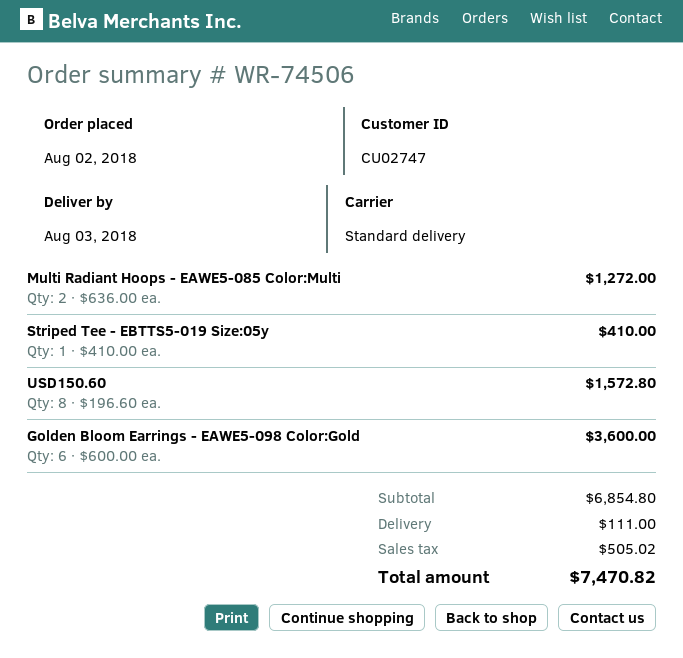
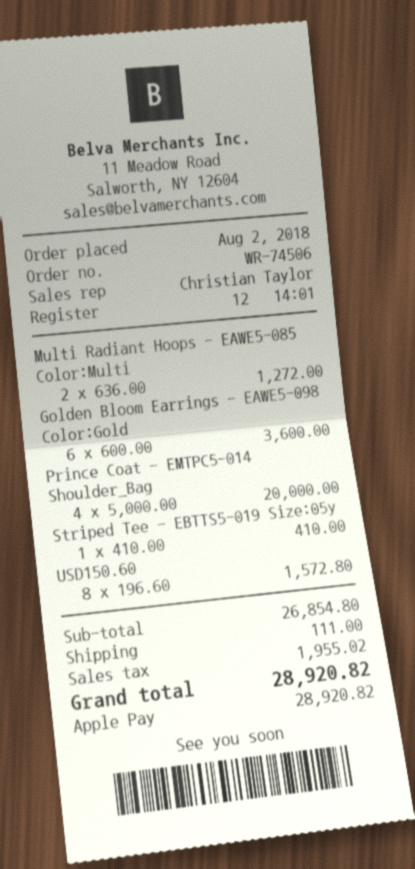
Prince Coat - EMTPC5-014 Shoulder_Bag: none -> 4 x 5000.00 = 20000.00
subtotal: 6854.80 -> 26854.80
tax: 505.02 -> 1955.02
total: 7470.82 -> 28920.82

